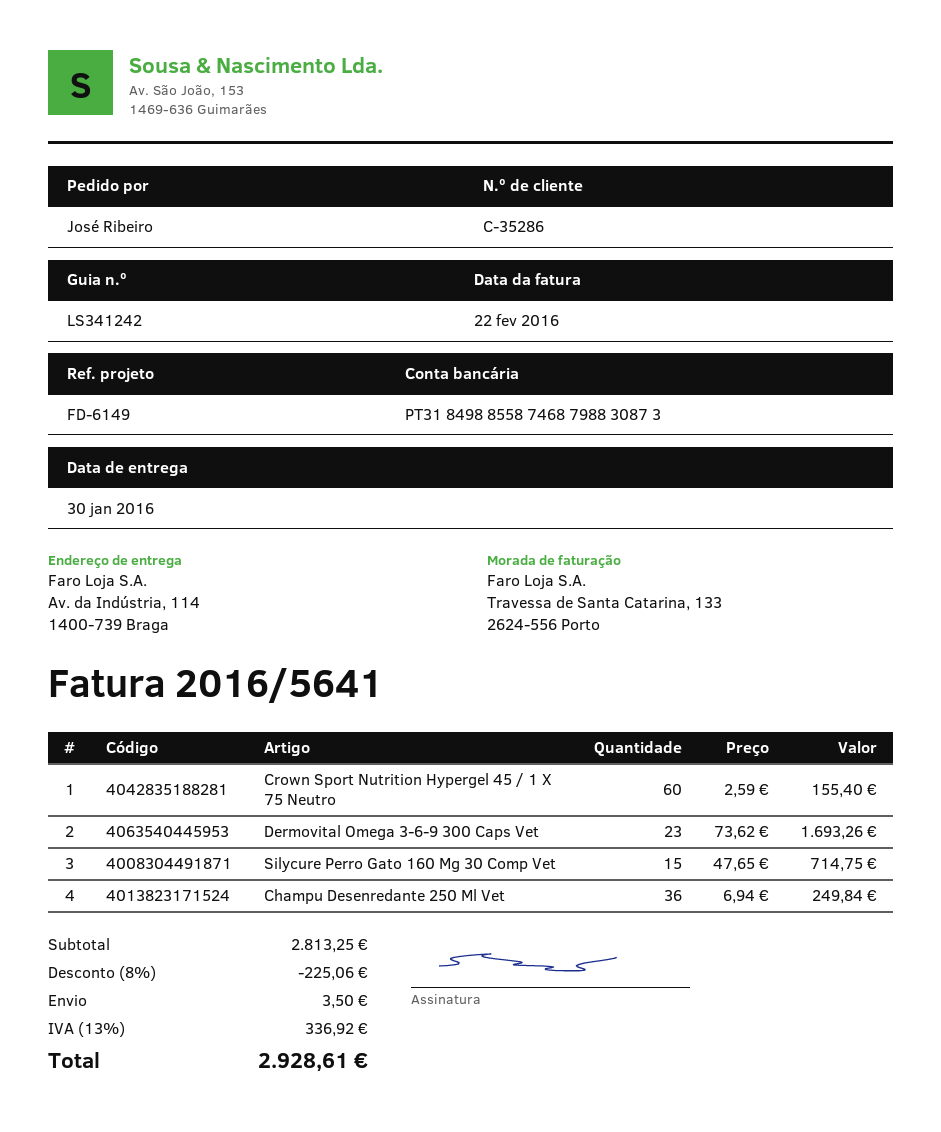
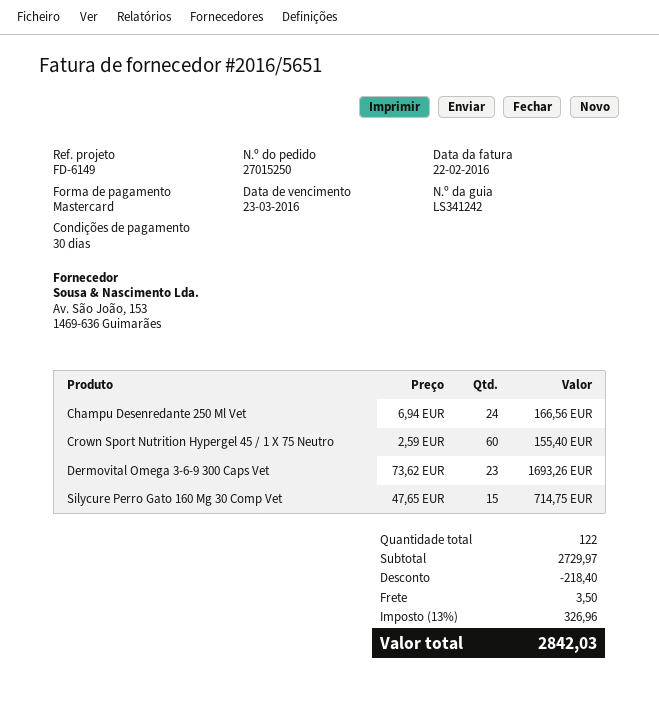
invoice number: 2016/5641 -> 2016/5651
Champu Desenredante 250 Ml Vet: 36 x 6.94 = 249.84 -> 24 x 6.94 = 166.56
subtotal: 2813.25 -> 2729.97
discount: 225.06 -> 218.40
tax: 13% = 336.92 -> 13% = 326.96
total: 2928.61 -> 2842.03

